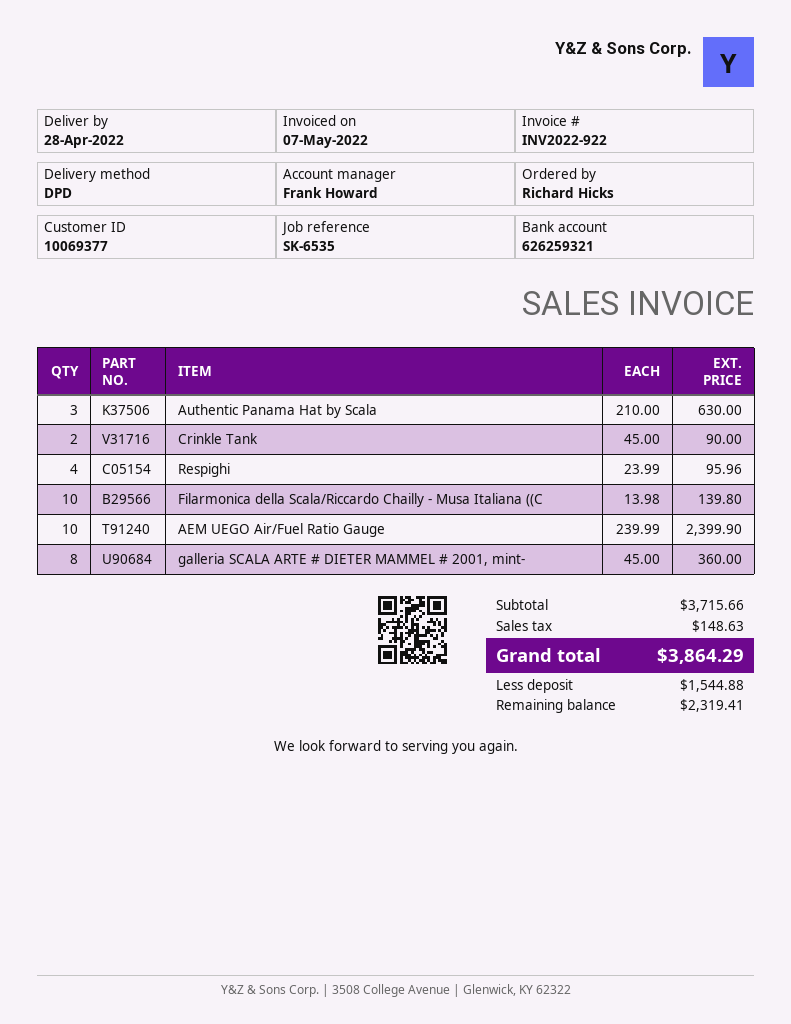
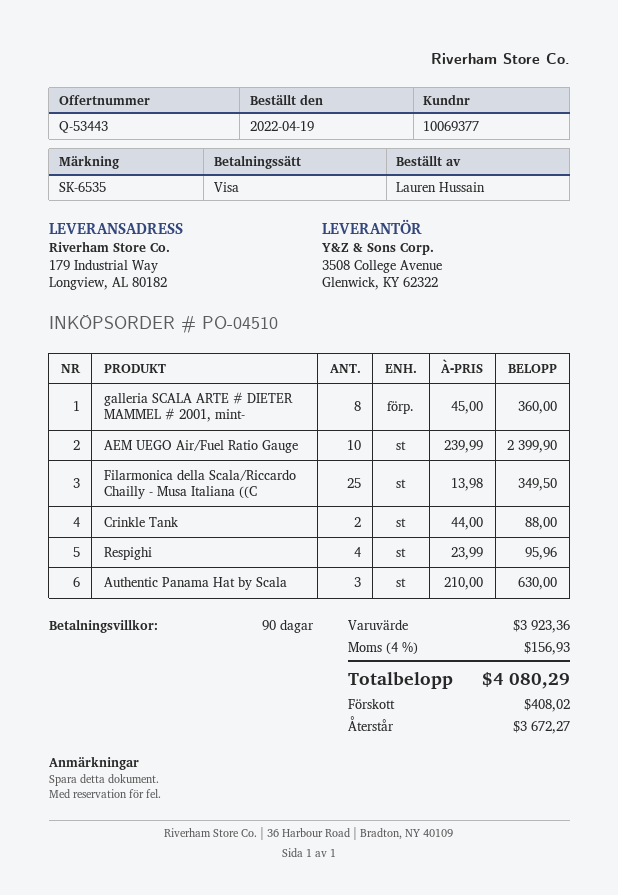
ordered by: Richard Hicks -> Lauren Hussain
Crinkle Tank: 2 x 45.00 = 90.00 -> 2 x 44.00 = 88.00
Filarmonica della Scala/Riccardo Chailly - Musa Italiana ((C: 10 x 13.98 = 139.80 -> 25 x 13.98 = 349.50
subtotal: 3715.66 -> 3923.36
tax: 148.63 -> 156.93
total: 3864.29 -> 4080.29
deposit: 1544.88 -> 408.02
balance: 2319.41 -> 3672.27

